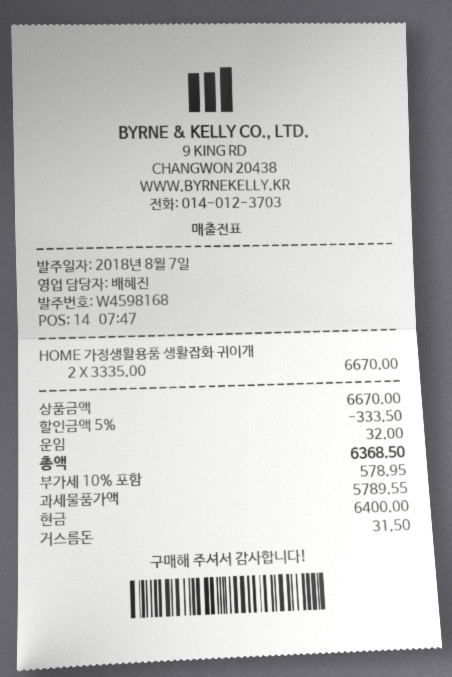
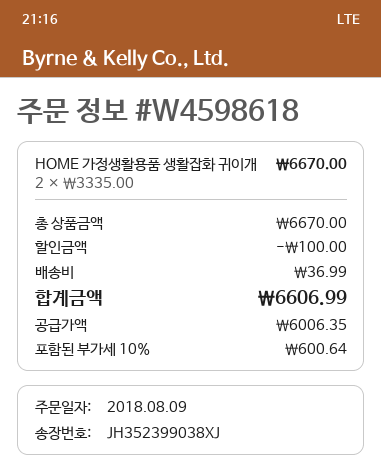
order number: W4598168 -> W4598618
order date: 2018-08-07 -> 2018-08-09
discount: 333.50 -> 100.00
shipping: 32.00 -> 36.99
net: 5789.55 -> 6006.35
tax: 10% = 578.95 -> 10% = 600.64
total: 6368.50 -> 6606.99

